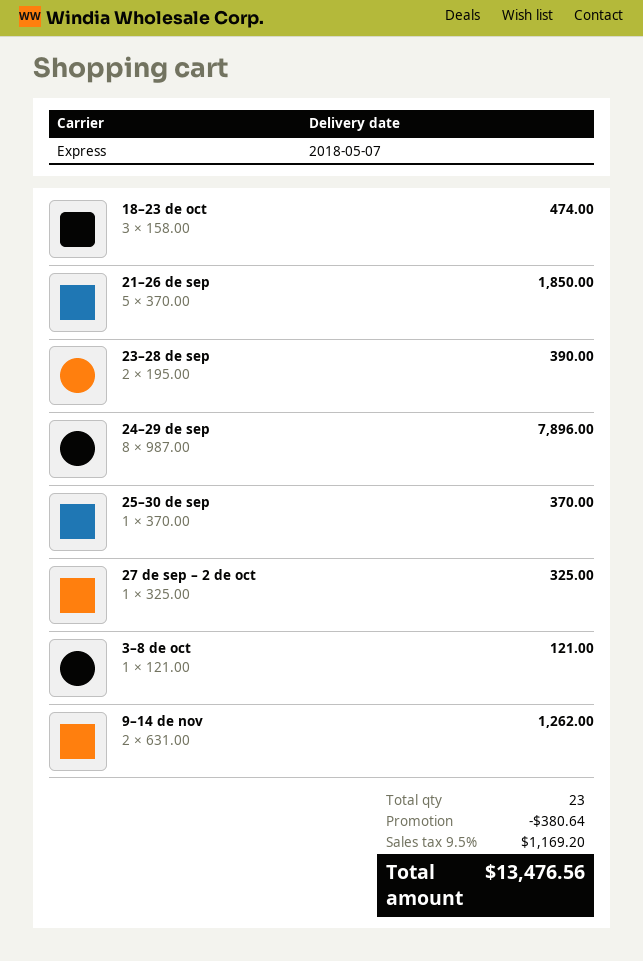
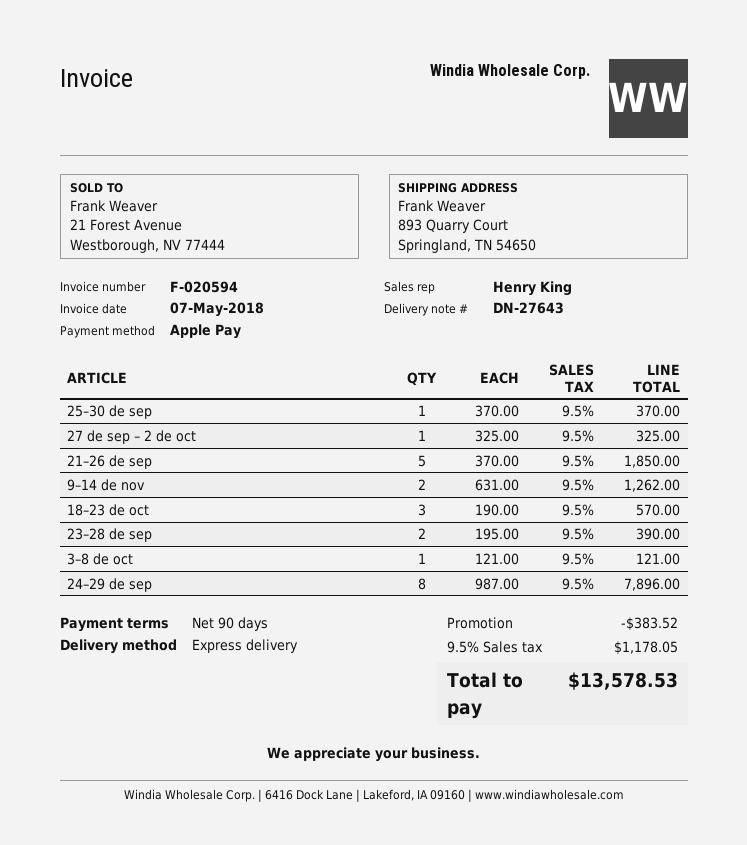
18–23 de oct: 3 x 158.00 = 474.00 -> 3 x 190.00 = 570.00
discount: 380.64 -> 383.52
tax: 9.5% = 1169.20 -> 9.5% = 1178.05
total: 13476.56 -> 13578.53

